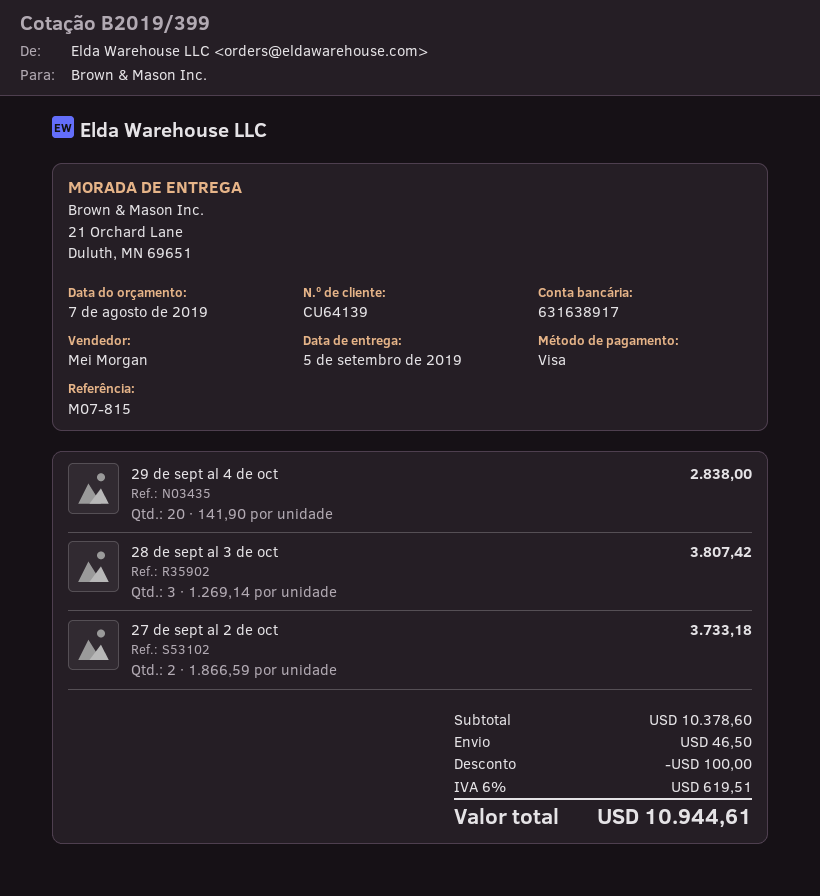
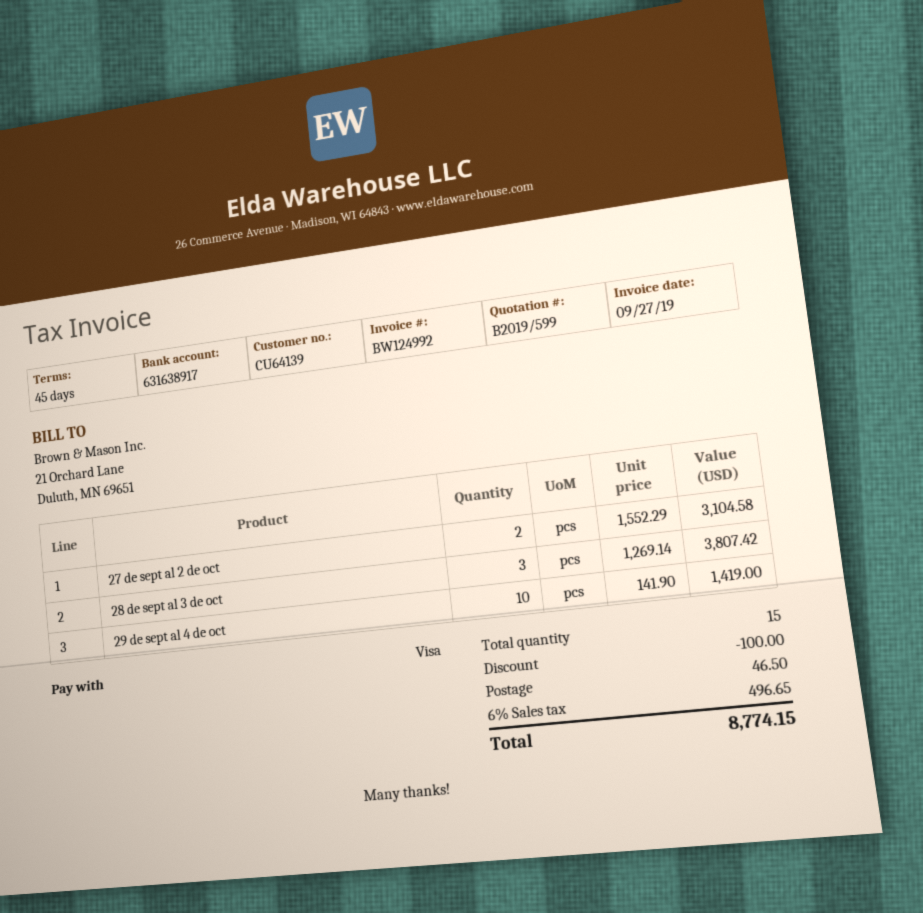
quote number: B2019/399 -> B2019/599
29 de sept al 4 de oct: 20 x 141.90 = 2838.00 -> 10 x 141.90 = 1419.00
27 de sept al 2 de oct: 2 x 1866.59 = 3733.18 -> 2 x 1552.29 = 3104.58
tax: 6% = 619.51 -> 6% = 496.65
total: 10944.61 -> 8774.15

